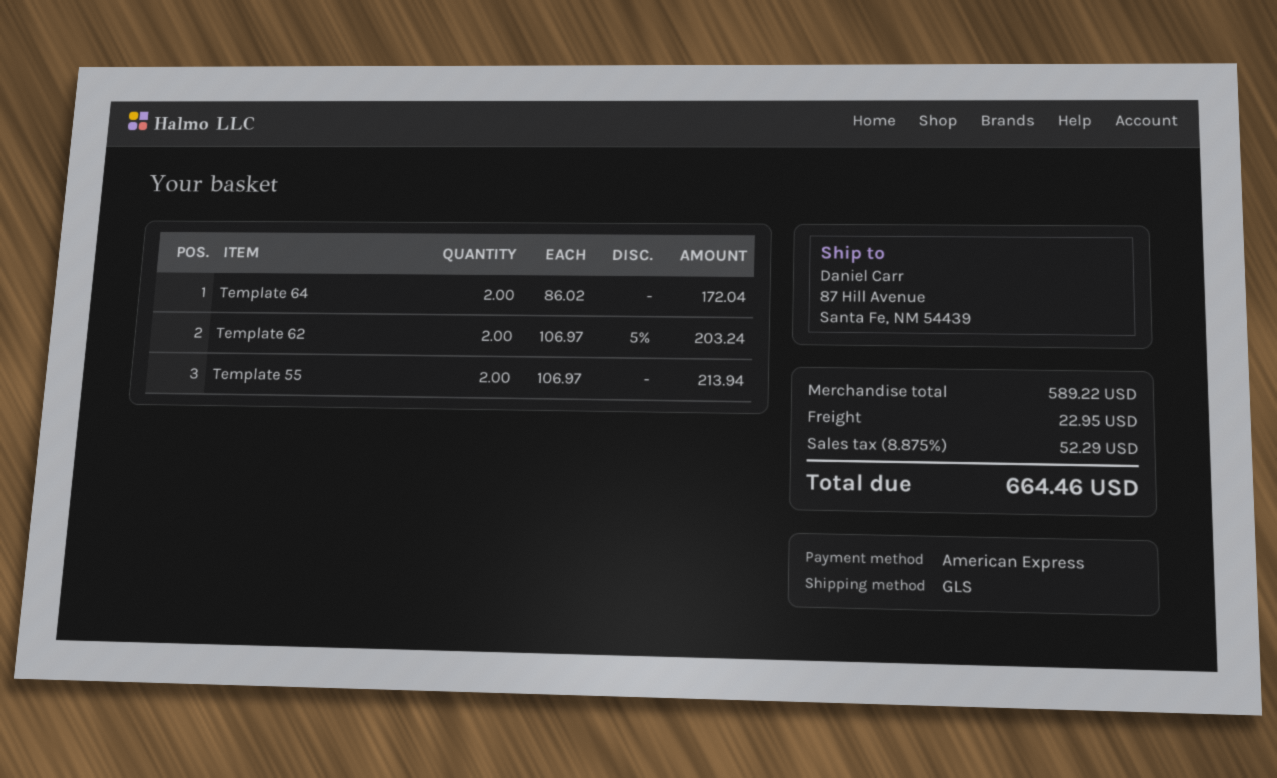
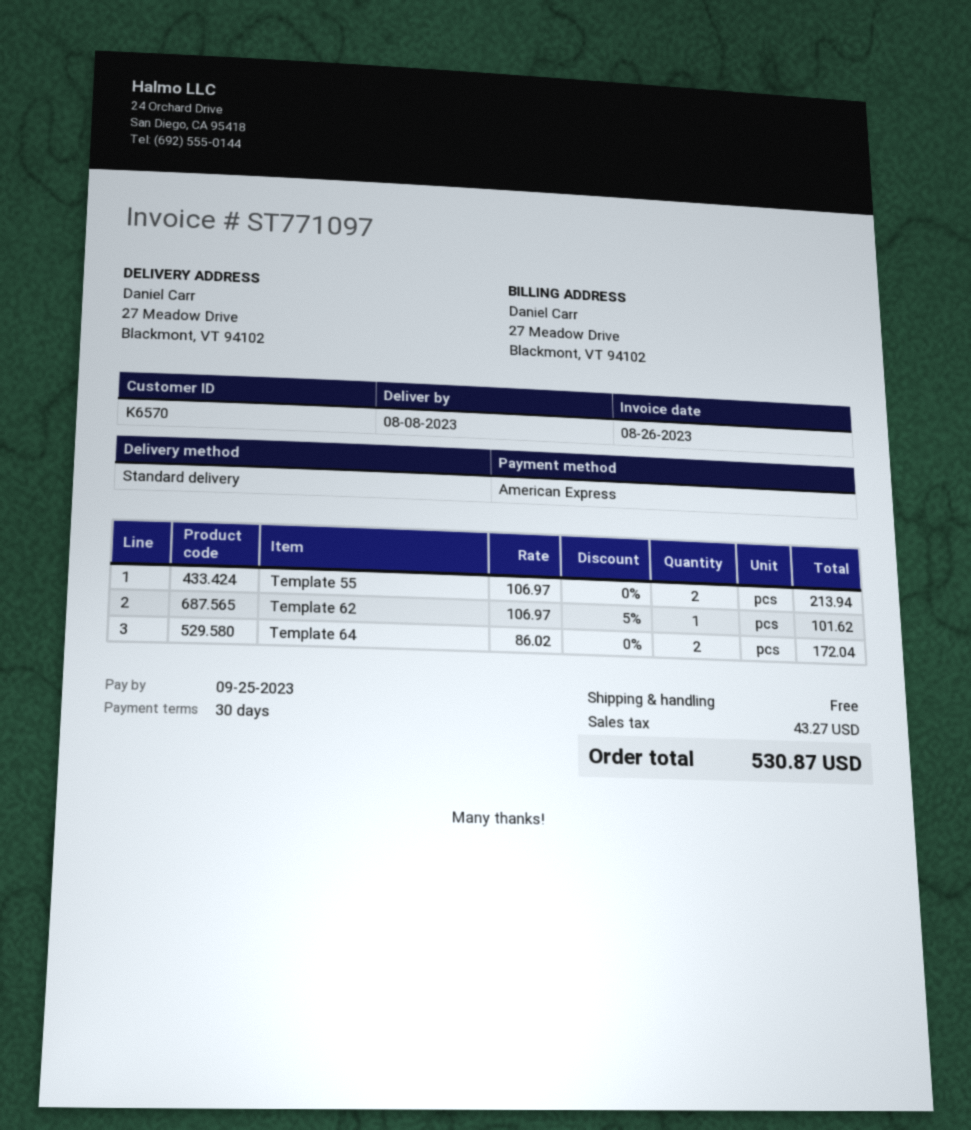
shipping method: GLS -> standard
ship to: 87 Hill Avenue, Santa Fe, NM 54439 -> 27 Meadow Drive, Blackmont, VT 94102
Template 62: 2 x 106.97 - 5% = 203.24 -> 1 x 106.97 - 5% = 101.62
shipping: 22.95 -> 0.00
tax: 52.29 -> 43.27
total: 664.46 -> 530.87

